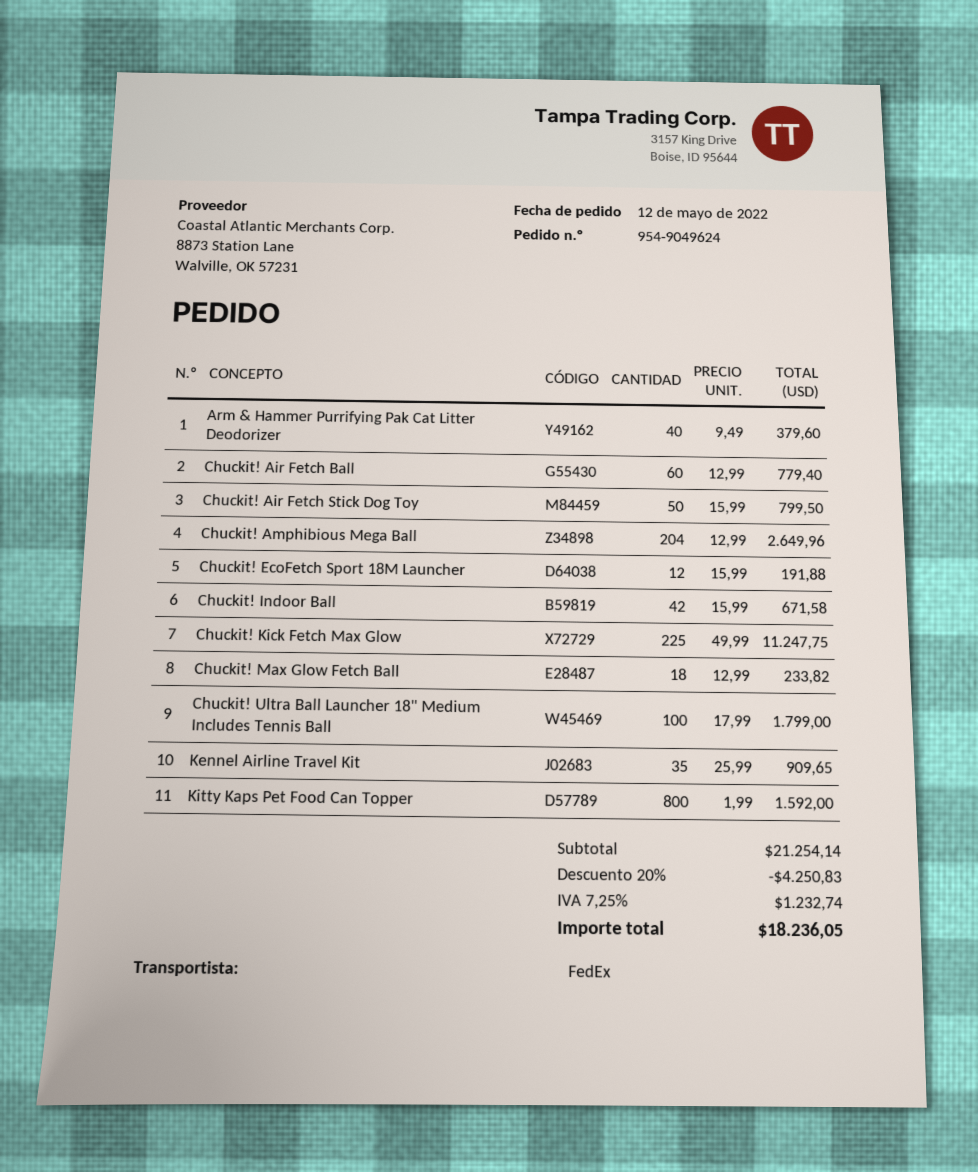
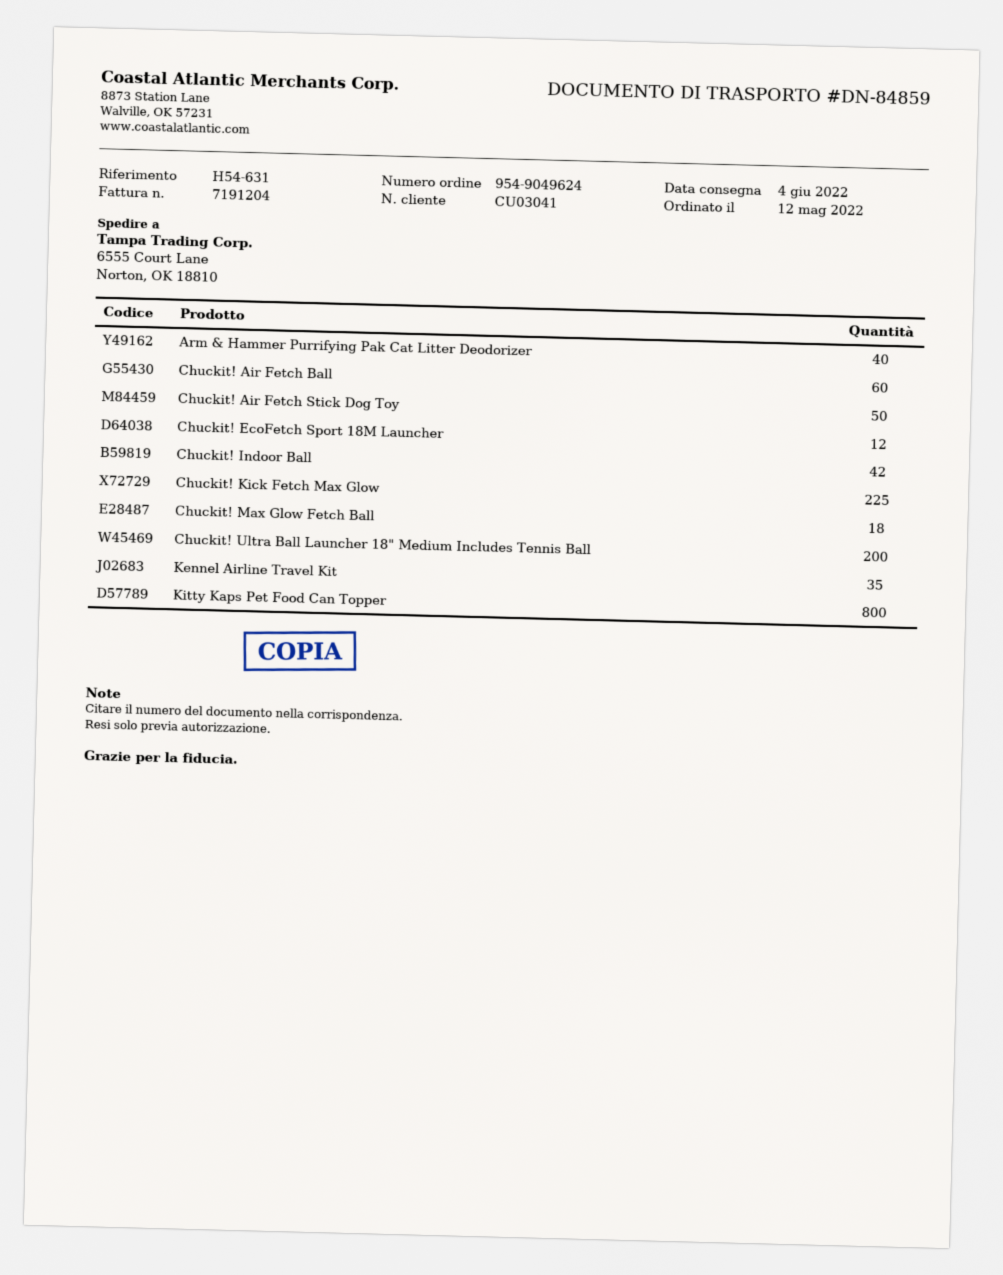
Chuckit! Amphibious Mega Ball: 204 -> none
Chuckit! Ultra Ball Launcher 18" Medium Includes Tennis Ball: 100 -> 200

